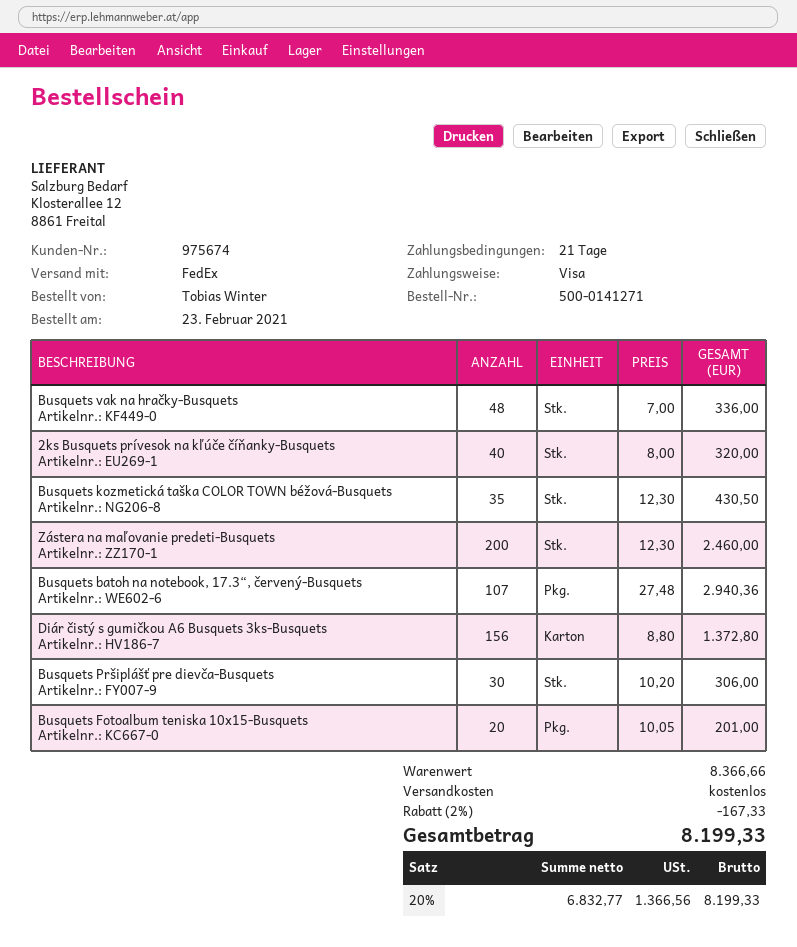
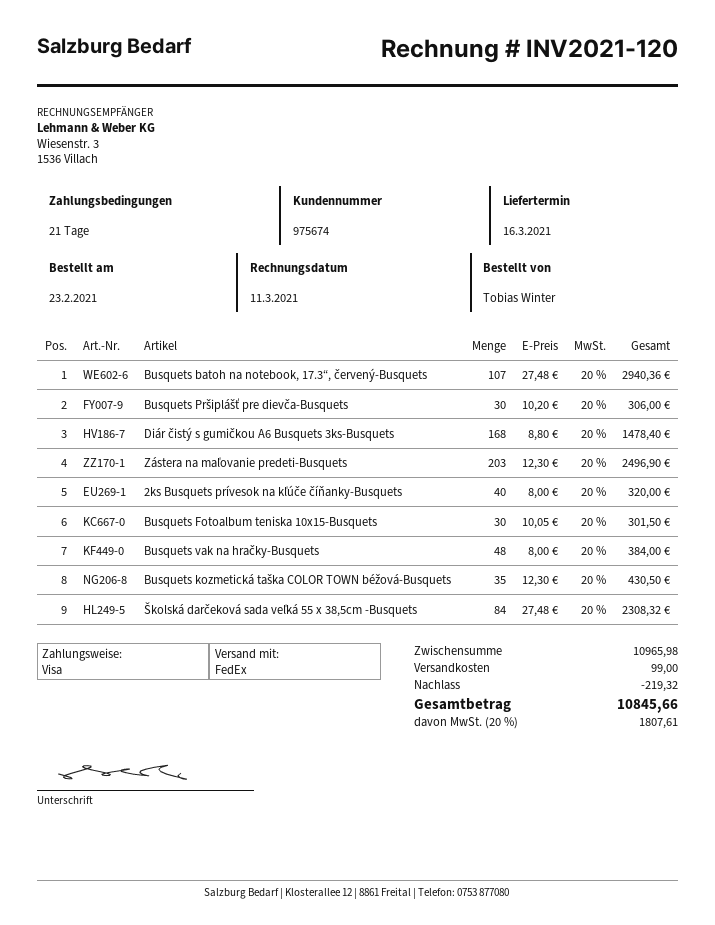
Busquets vak na hračky-Busquets: 48 x 7.00 = 336.00 -> 48 x 8.00 = 384.00
Zástera na maľovanie predeti-Busquets: 200 x 12.30 = 2460.00 -> 203 x 12.30 = 2496.90
Diár čistý s gumičkou A6 Busquets 3ks-Busquets: 156 x 8.80 = 1372.80 -> 168 x 8.80 = 1478.40
Busquets Fotoalbum teniska 10x15-Busquets: 20 x 10.05 = 201.00 -> 30 x 10.05 = 301.50
Školská darčeková sada veľká 55 x 38,5cm -Busquets: none -> 84 x 27.48 = 2308.32
subtotal: 8366.66 -> 10965.98
discount: 167.33 -> 219.32
shipping: 0.00 -> 99.00
tax: 20% = 1366.56 -> 20% = 1807.61
total: 8199.33 -> 10845.66

